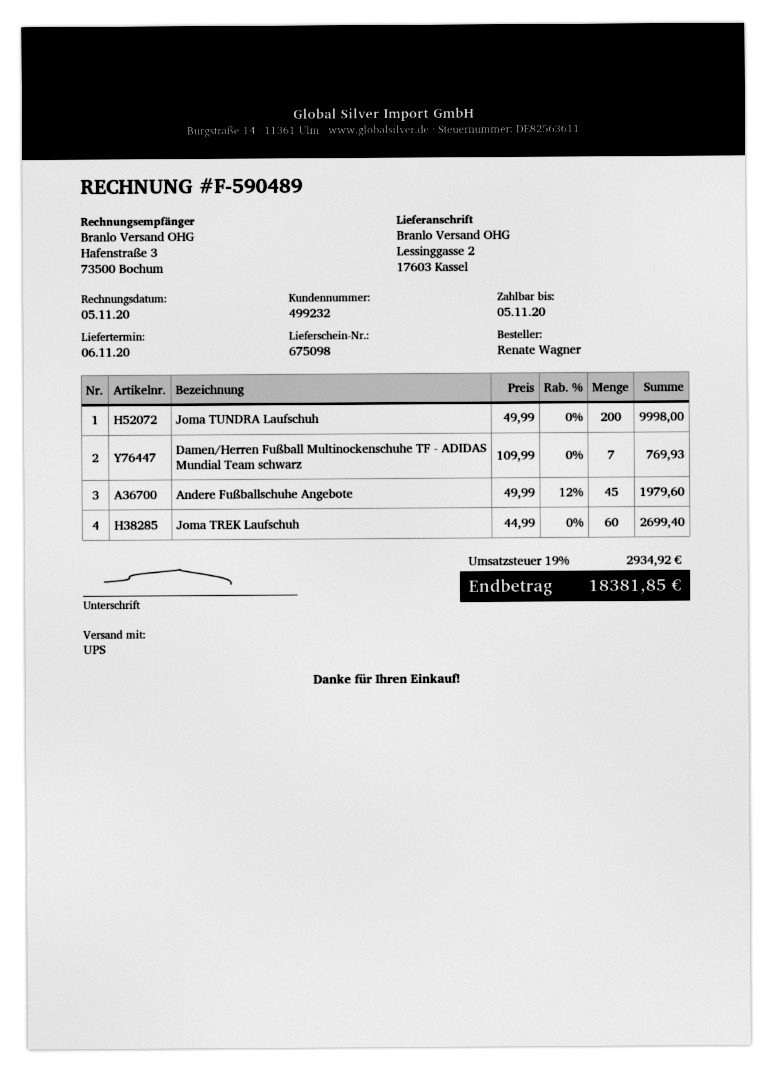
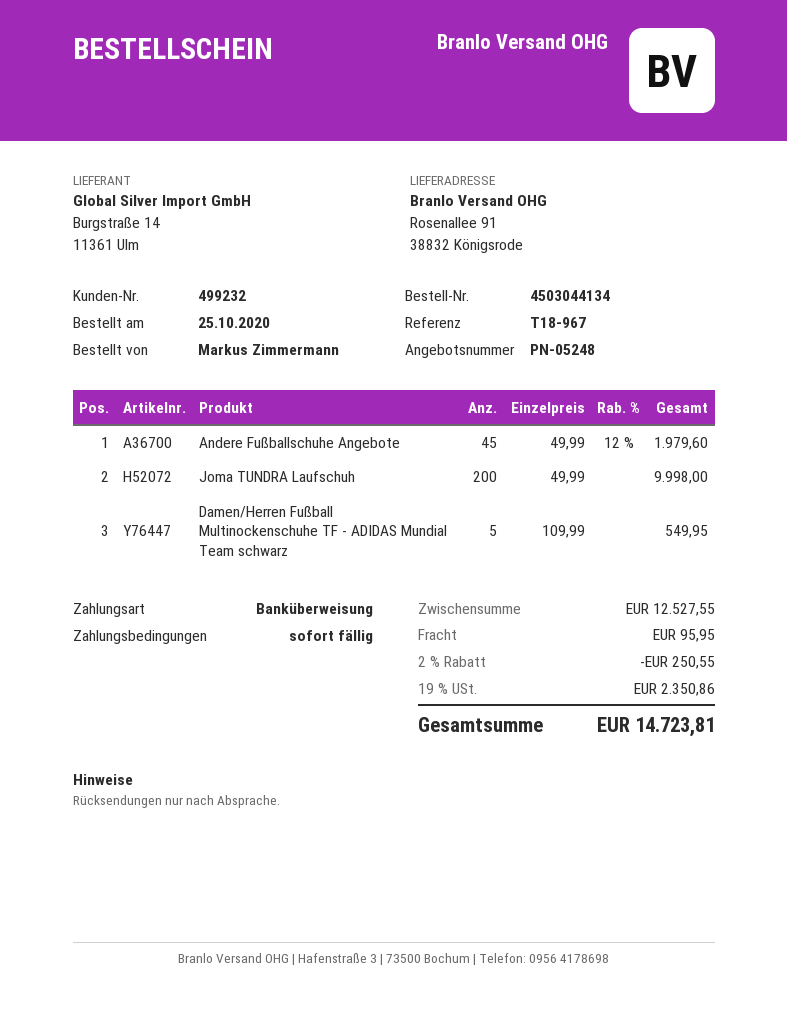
ordered by: Renate Wagner -> Markus Zimmermann
ship to: Lessinggasse 2, 17603 Kassel -> Rosenallee 91, 38832 Königsrode
Damen/Herren Fußball Multinockenschuhe TF - ADIDAS Mundial Team schwarz: 7 x 109.99 = 769.93 -> 5 x 109.99 = 549.95
Joma TREK Laufschuh: 60 x 44.99 = 2699.40 -> none
discount: none -> 2% = 250.55
shipping: none -> 95.95
tax: 19% = 2934.92 -> 19% = 2350.86
total: 18381.85 -> 14723.81

